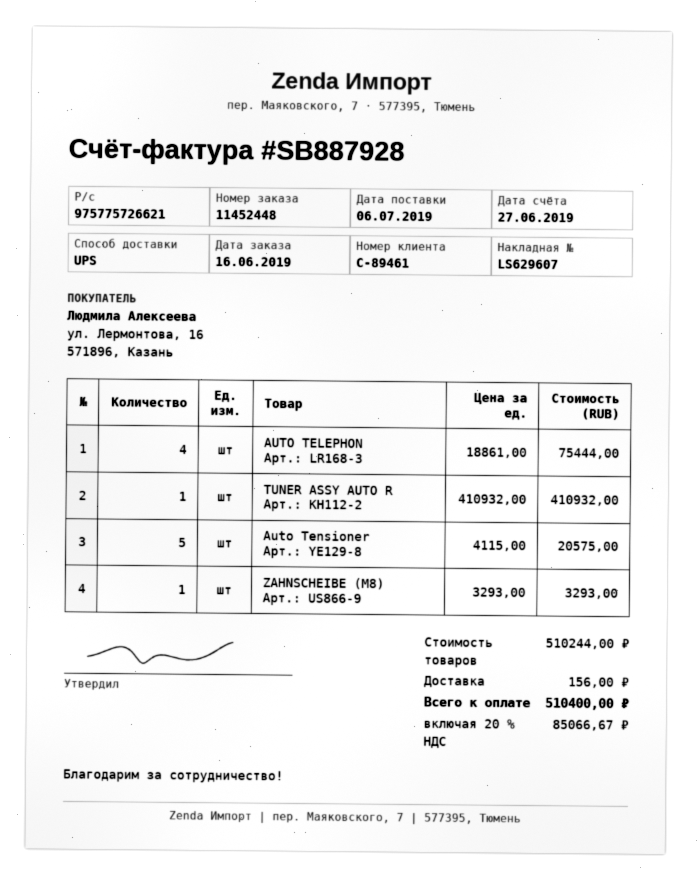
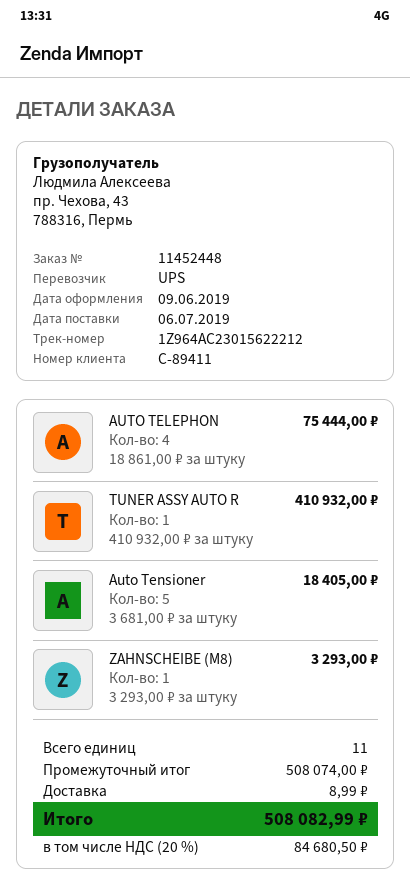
order date: 2019-06-16 -> 2019-06-09
customer number: C-89461 -> C-89411
Auto Tensioner: 5 x 4115.00 = 20575.00 -> 5 x 3681.00 = 18405.00
subtotal: 510244.00 -> 508074.00
shipping: 156.00 -> 8.99
tax: 20% = 85066.67 -> 20% = 84680.50
total: 510400.00 -> 508082.99

